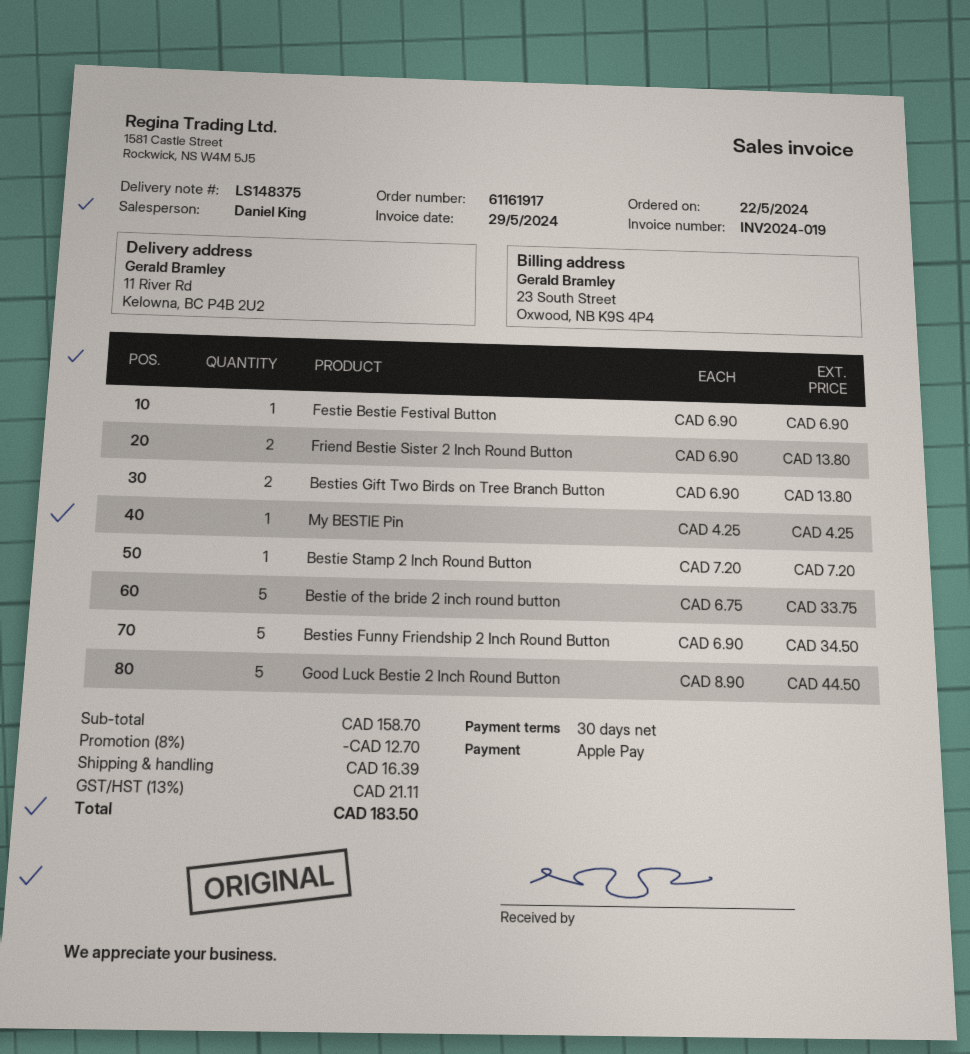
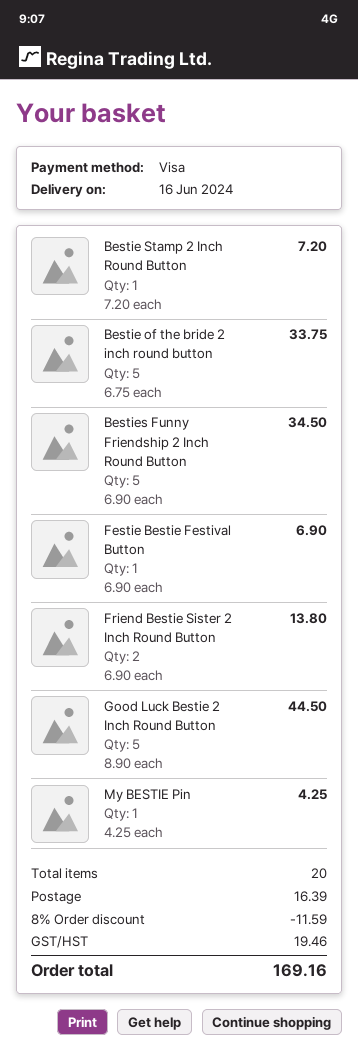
payment method: Apple Pay -> Visa
Besties Gift Two Birds on Tree Branch Button: 2 x 6.90 = 13.80 -> none
discount: 8% = 12.70 -> 8% = 11.59
tax: 21.11 -> 19.46
total: 183.50 -> 169.16

